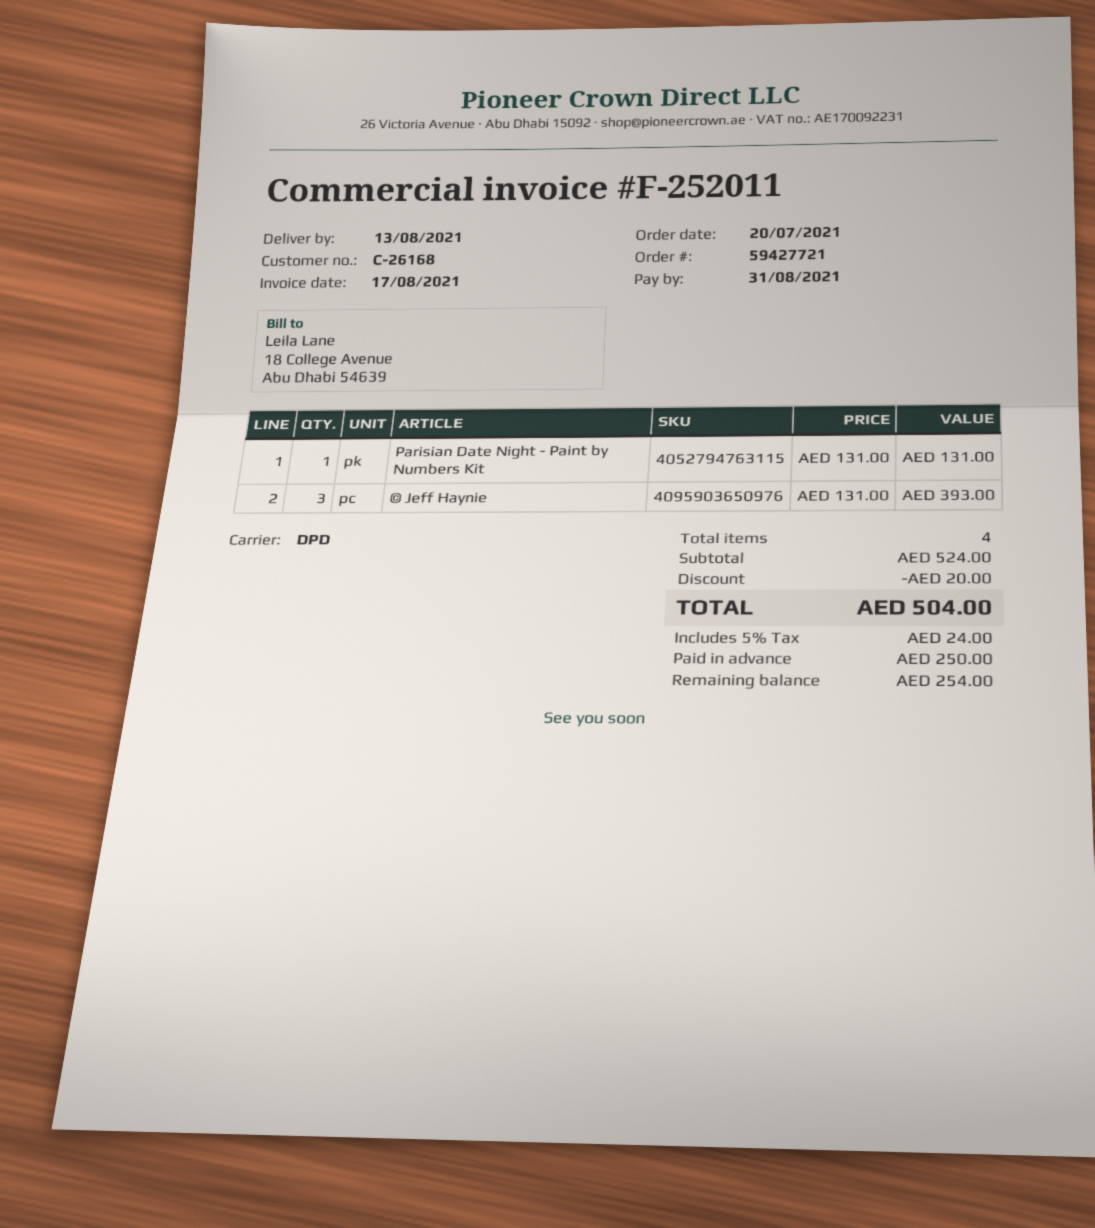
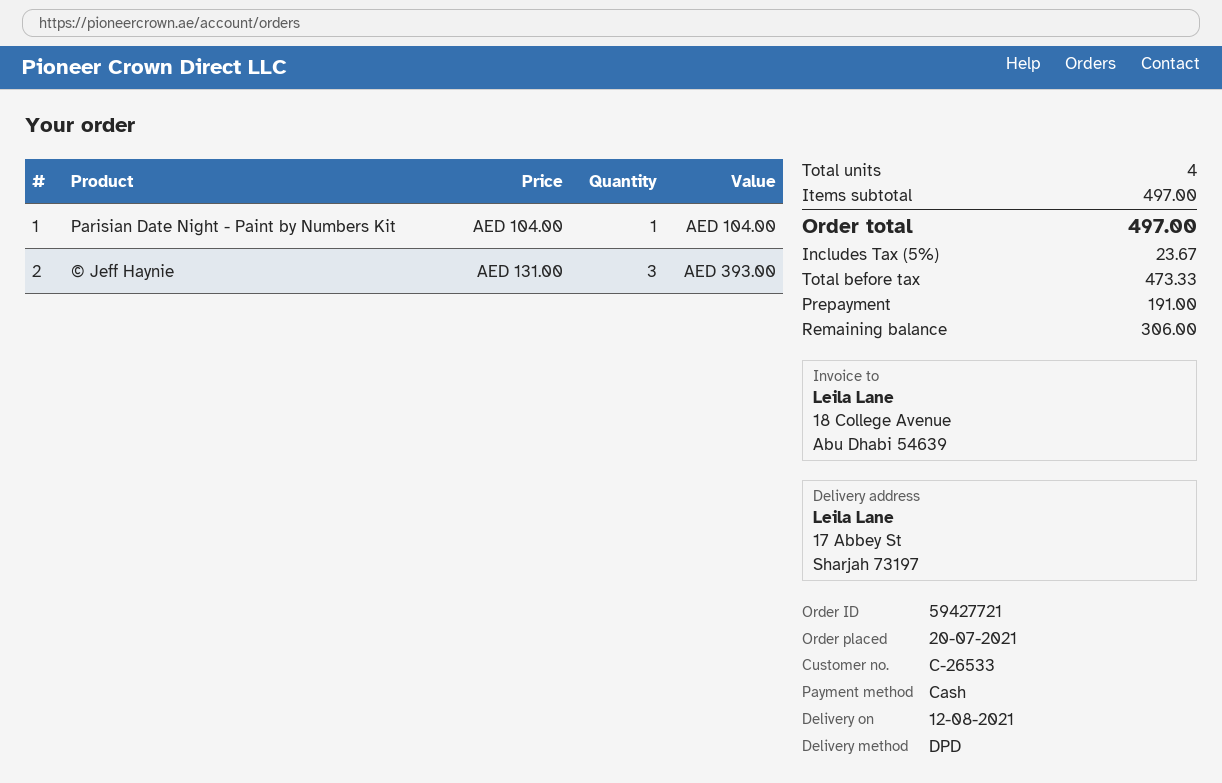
delivery date: 2021-08-13 -> 2021-08-12
customer number: C-26168 -> C-26533
Parisian Date Night - Paint by Numbers Kit: 1 x 131.00 = 131.00 -> 1 x 104.00 = 104.00
subtotal: 524.00 -> 497.00
discount: 20.00 -> none
tax: 5% = 24.00 -> 5% = 23.67
total: 504.00 -> 497.00
deposit: 250.00 -> 191.00
balance: 254.00 -> 306.00

